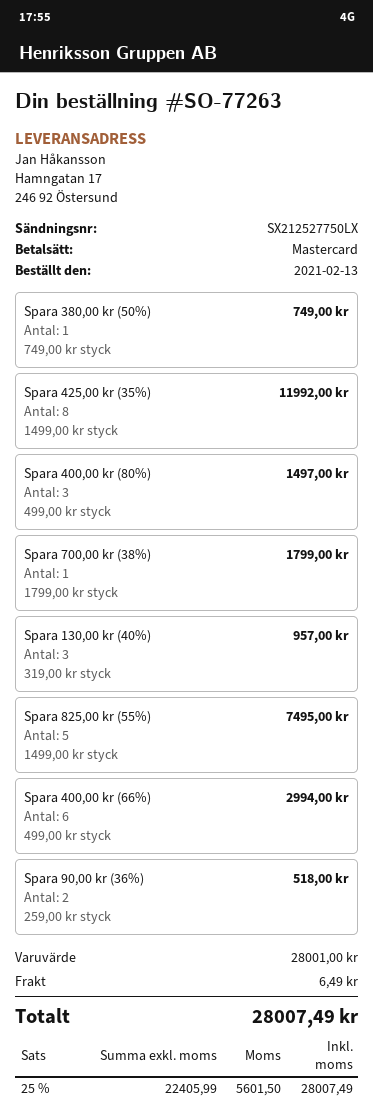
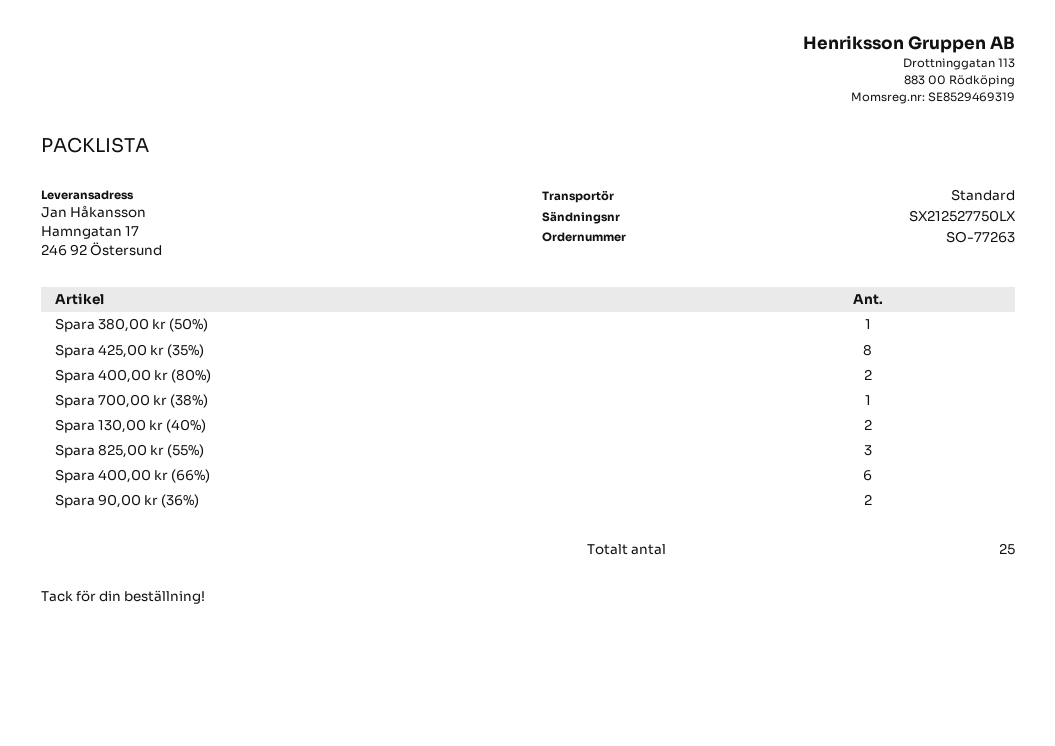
Spara 400,00 kr (80%): 3 -> 2
Spara 130,00 kr (40%): 3 -> 2
Spara 825,00 kr (55%): 5 -> 3

